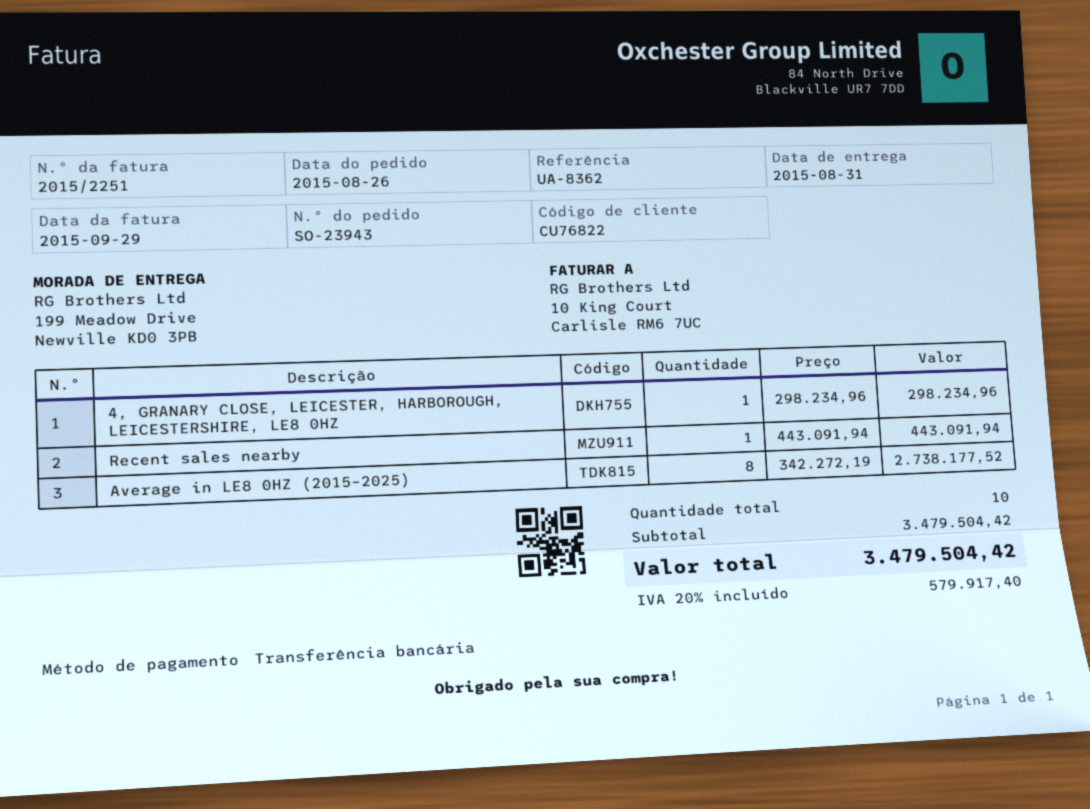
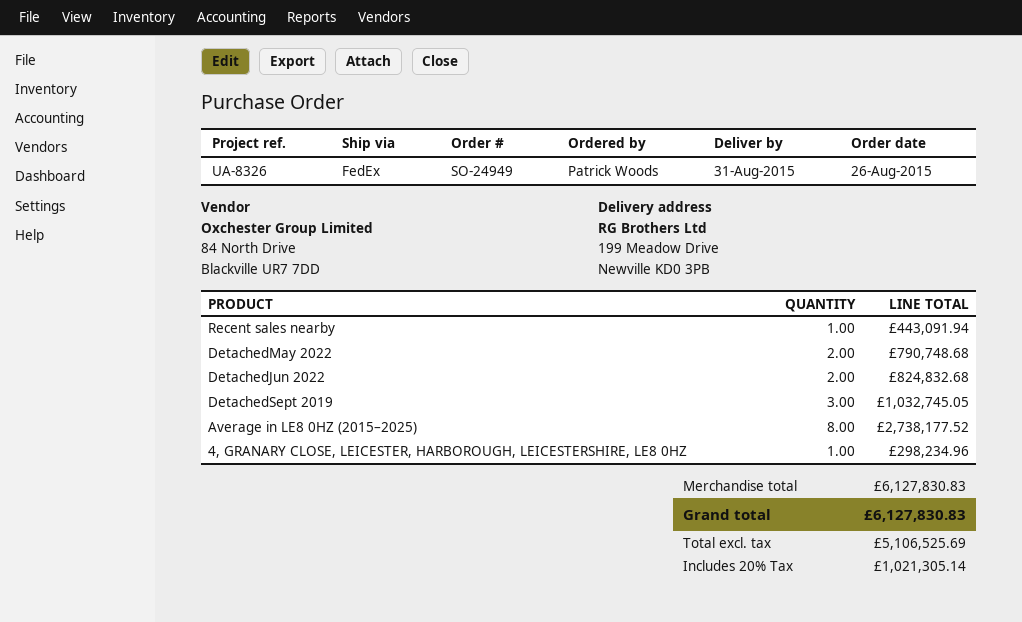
order number: SO-23943 -> SO-24949
reference: UA-8362 -> UA-8326
DetachedMay 2022: none -> 2 for 790748.68
DetachedJun 2022: none -> 2 for 824832.68
DetachedSept 2019: none -> 3 for 1032745.05
subtotal: 3479504.42 -> 6127830.83
tax: 20% = 579917.40 -> 20% = 1021305.14
total: 3479504.42 -> 6127830.83

